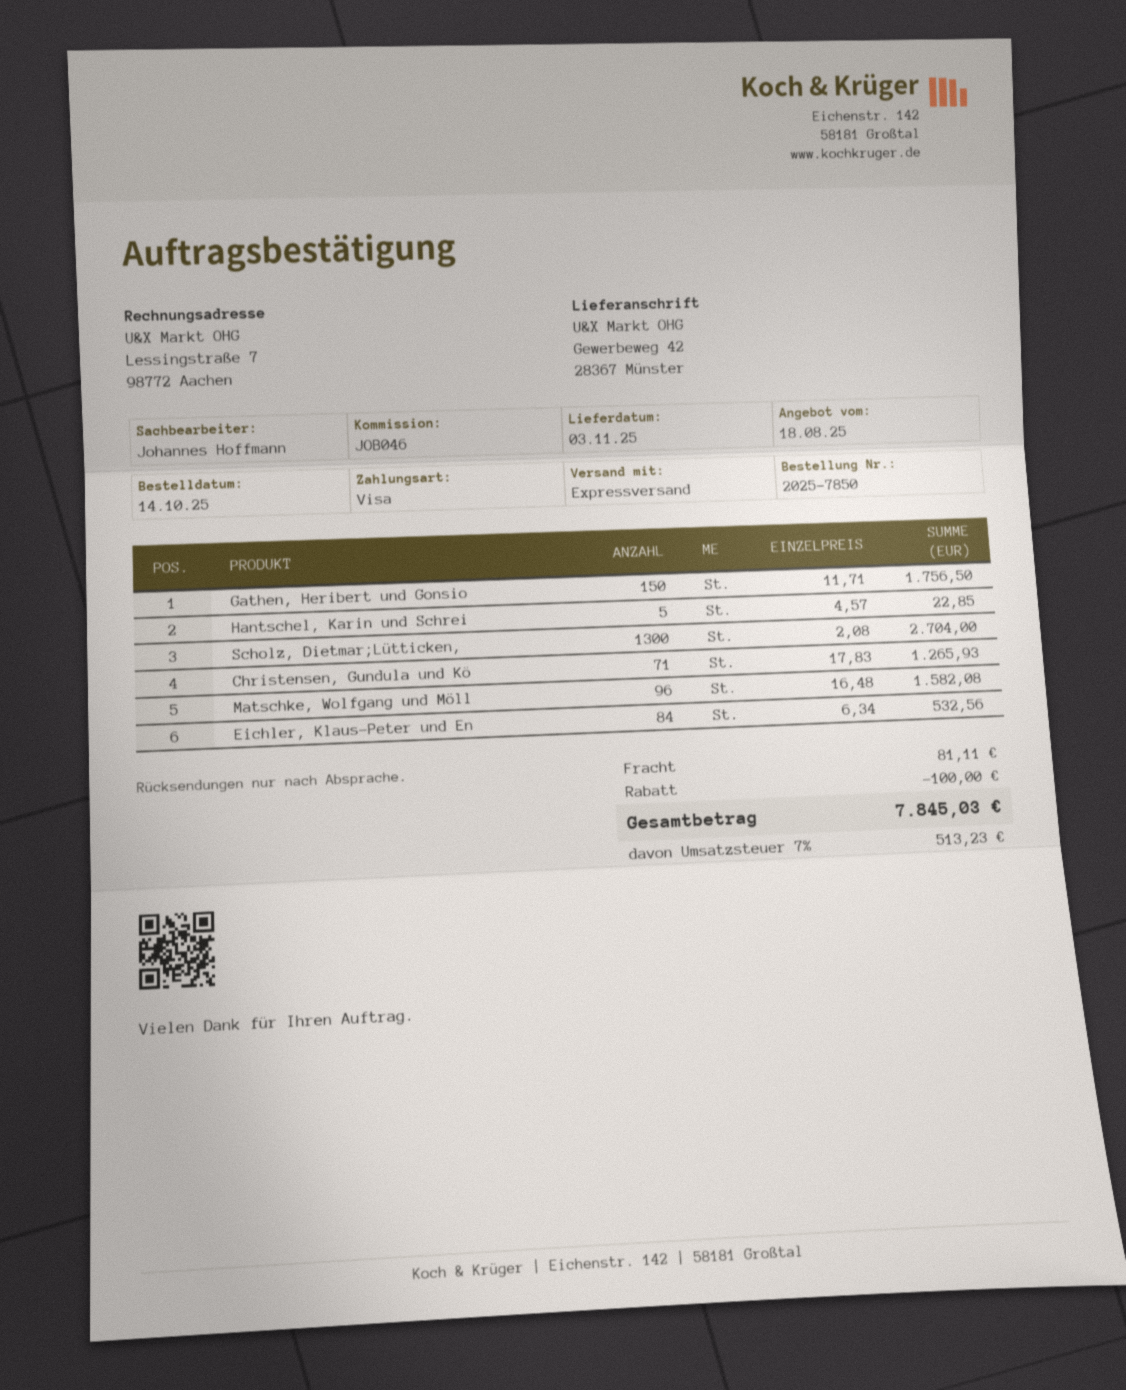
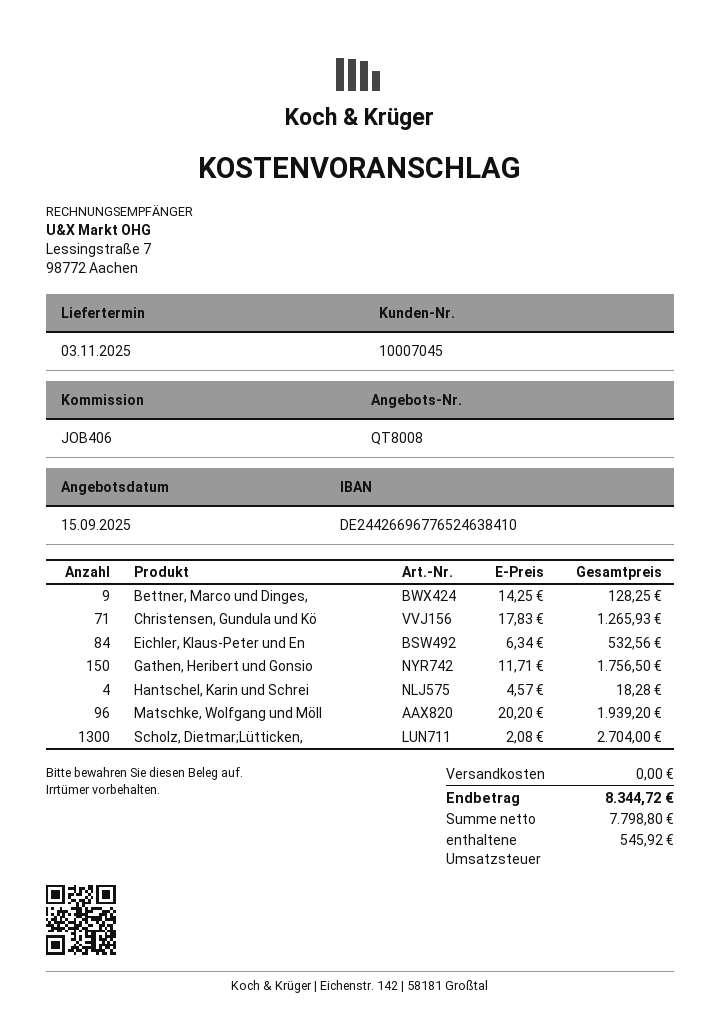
quote date: 2025-08-18 -> 2025-09-15
reference: JOB046 -> JOB406
Hantschel, Karin und Schrei: 5 x 4.57 = 22.85 -> 4 x 4.57 = 18.28
Matschke, Wolfgang und Möll: 96 x 16.48 = 1582.08 -> 96 x 20.20 = 1939.20
Bettner, Marco und Dinges,: none -> 9 x 14.25 = 128.25
discount: 100.00 -> none
shipping: 81.11 -> 0.00
tax: 513.23 -> 545.92
total: 7845.03 -> 8344.72

